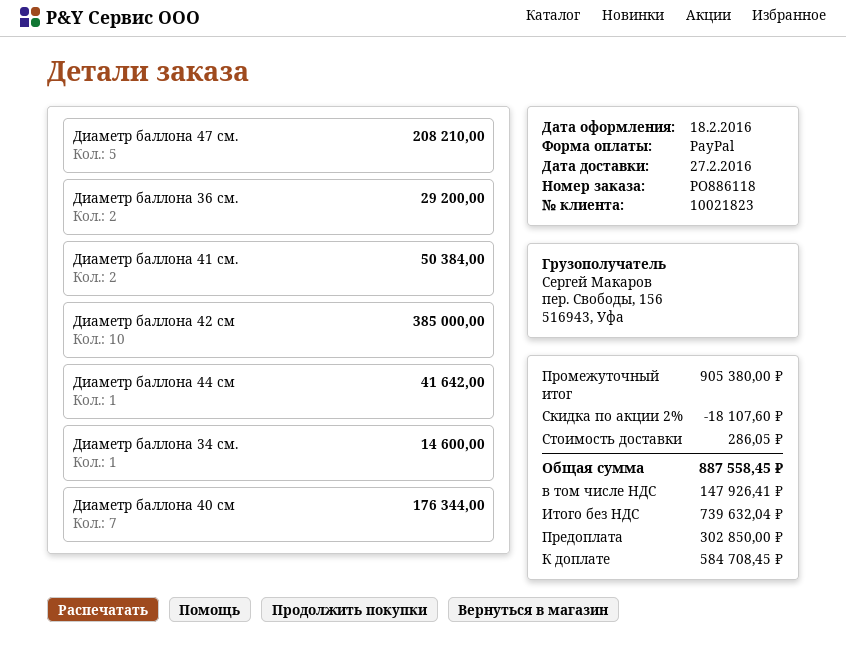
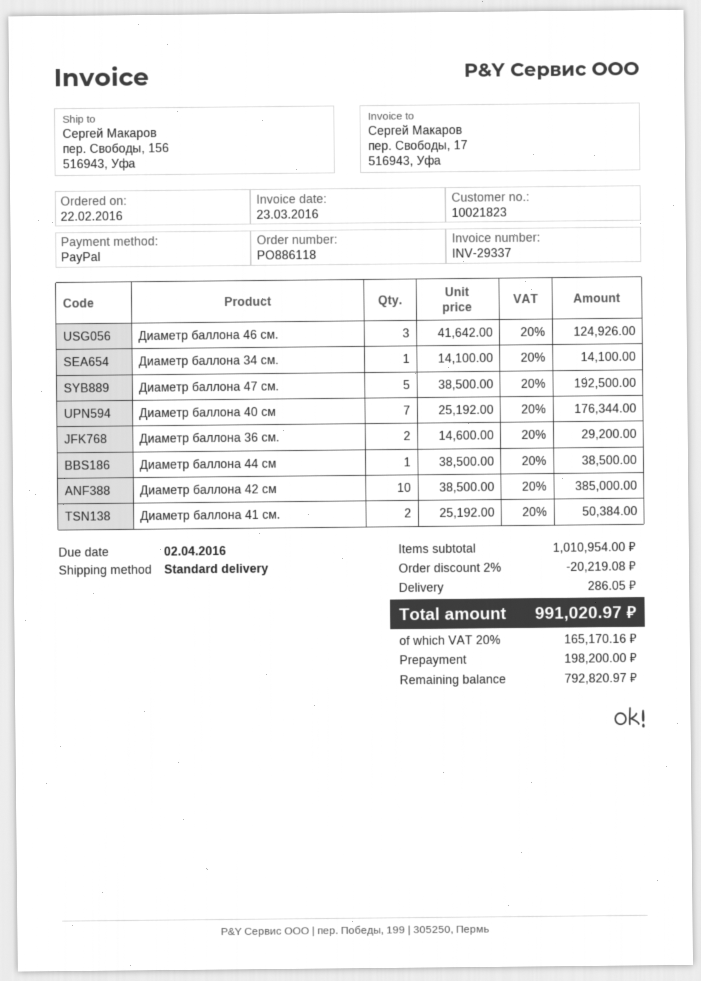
order date: 2016-02-18 -> 2016-02-22
Диаметр баллона 47 см.: 5 for 208210.00 -> 5 for 192500.00
Диаметр баллона 44 см: 1 for 41642.00 -> 1 for 38500.00
Диаметр баллона 34 см.: 1 for 14600.00 -> 1 for 14100.00
Диаметр баллона 46 см.: none -> 3 for 124926.00
subtotal: 905380.00 -> 1010954.00
discount: 2% = 18107.60 -> 2% = 20219.08
tax: 147926.41 -> 165170.16
total: 887558.45 -> 991020.97
deposit: 302850.00 -> 198200.00
balance: 584708.45 -> 792820.97

